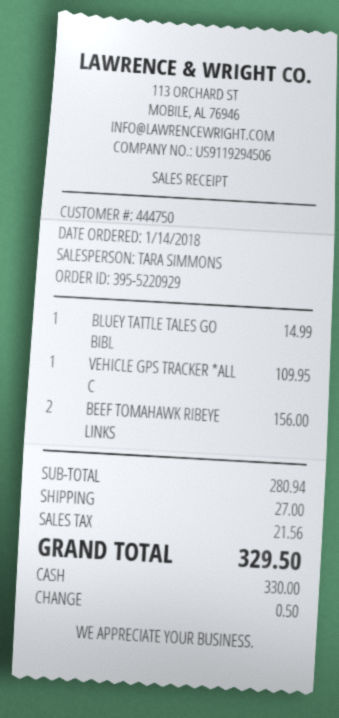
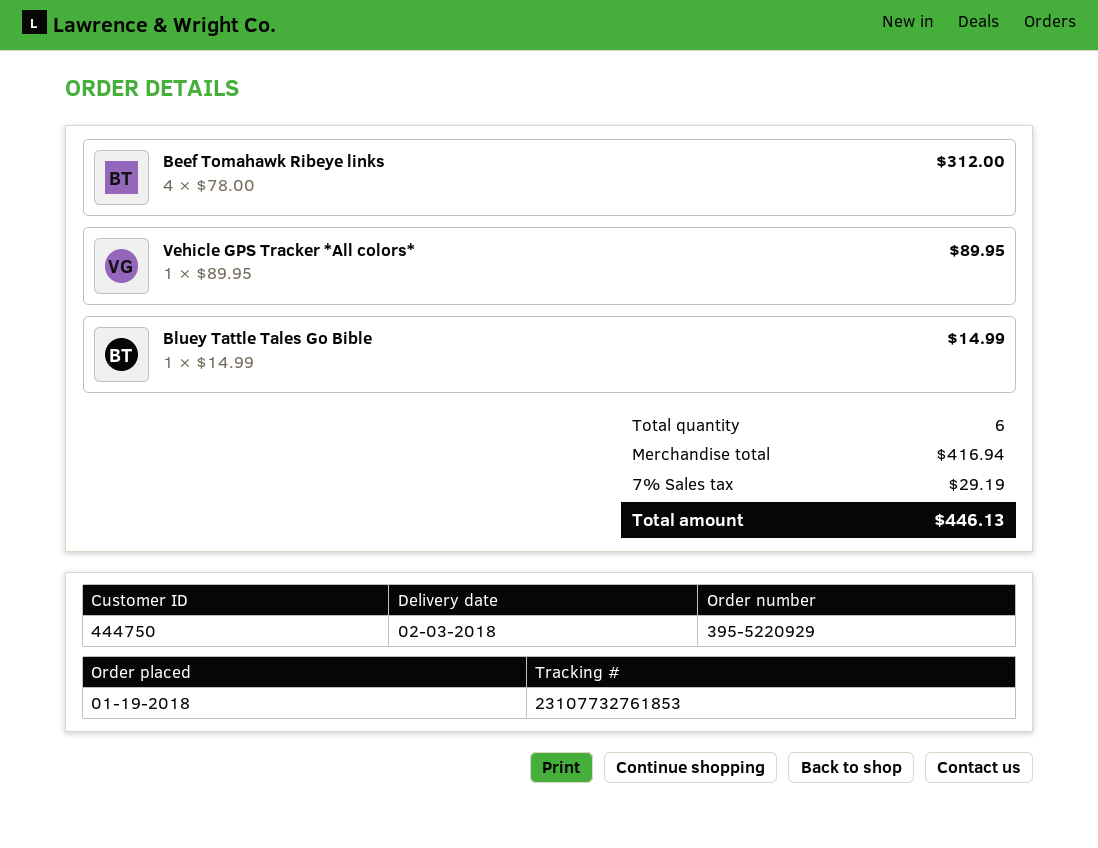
order date: 2018-01-14 -> 2018-01-19
VEHICLE GPS TRACKER *ALL C: 1 for 109.95 -> 1 for 89.95
BEEF TOMAHAWK RIBEYE LINKS: 2 for 156.00 -> 4 for 312.00
subtotal: 280.94 -> 416.94
shipping: 27.00 -> none
tax: 21.56 -> 29.19
total: 329.50 -> 446.13

